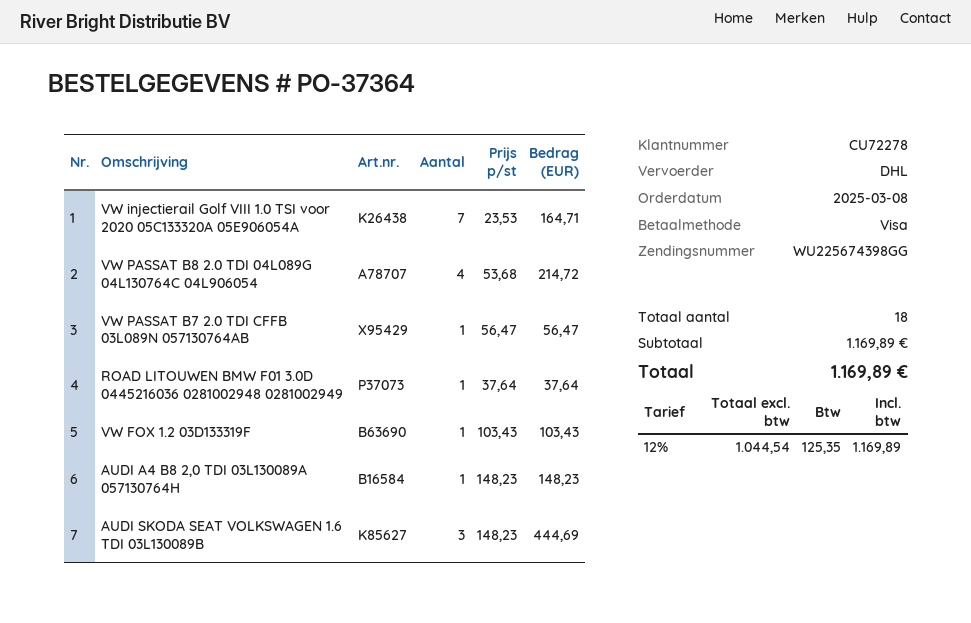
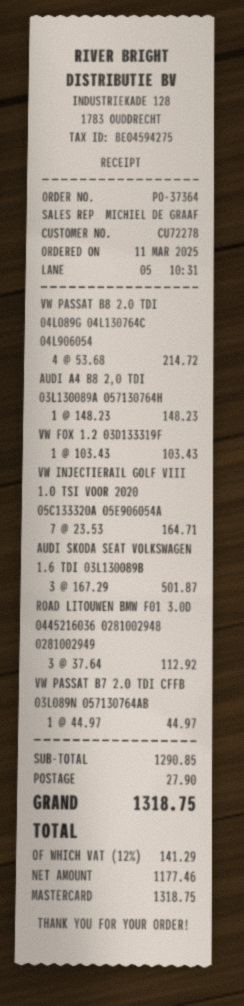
order date: 2025-03-08 -> 2025-03-11
payment method: Visa -> Mastercard
VW PASSAT B7 2.0 TDI CFFB 03L089N 057130764AB: 1 x 56.47 = 56.47 -> 1 x 44.97 = 44.97
ROAD LITOUWEN BMW F01 3.0D 0445216036 0281002948 0281002949: 1 x 37.64 = 37.64 -> 3 x 37.64 = 112.92
AUDI SKODA SEAT VOLKSWAGEN 1.6 TDI 03L130089B: 3 x 148.23 = 444.69 -> 3 x 167.29 = 501.87
subtotal: 1169.89 -> 1290.85
shipping: none -> 27.90
net: 1044.54 -> 1177.46
tax: 12% = 125.35 -> 12% = 141.29
total: 1169.89 -> 1318.75

